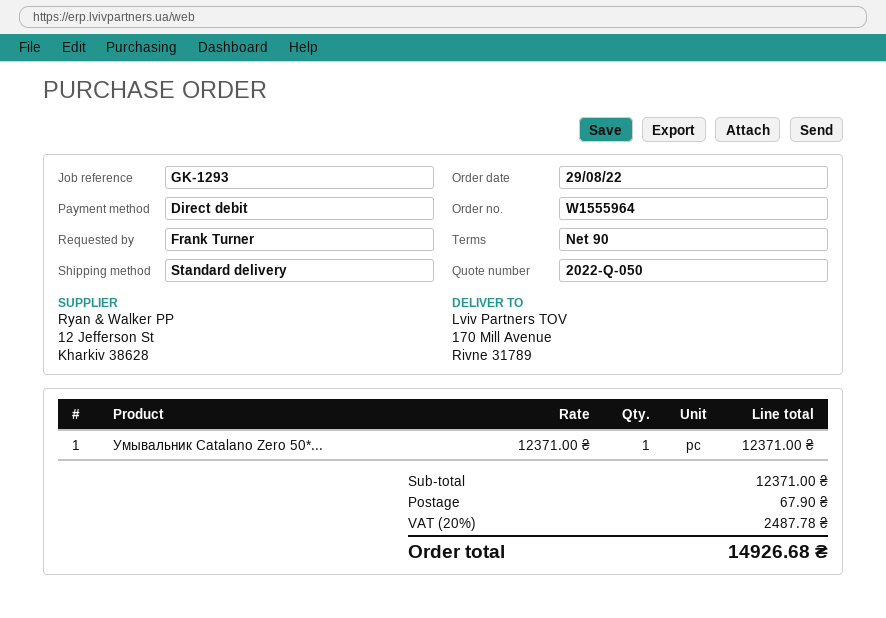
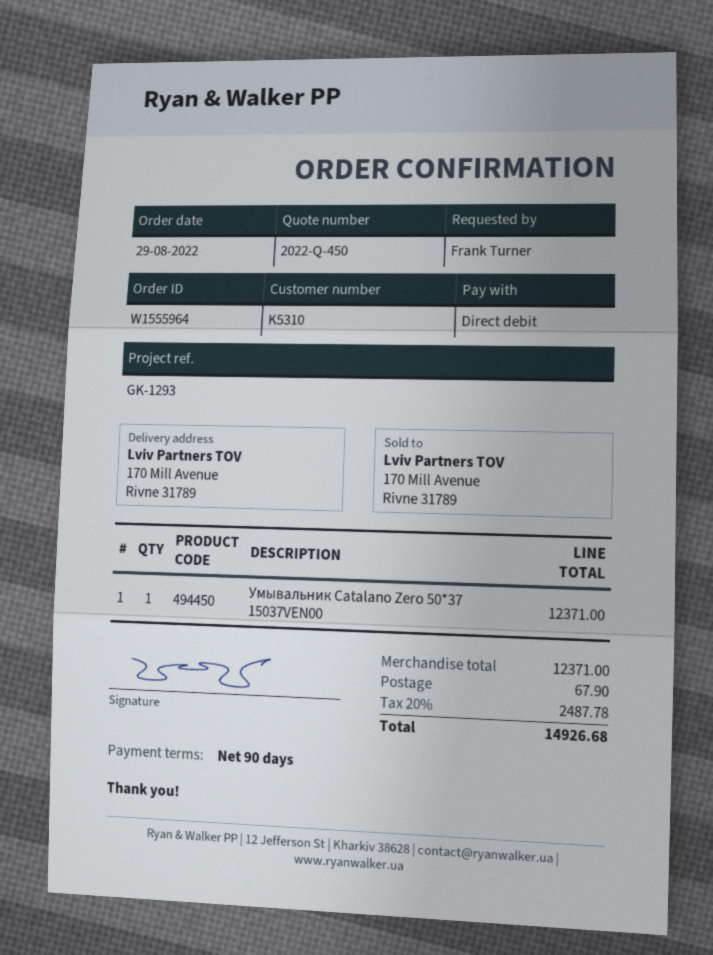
quote number: 2022-Q-050 -> 2022-Q-450

